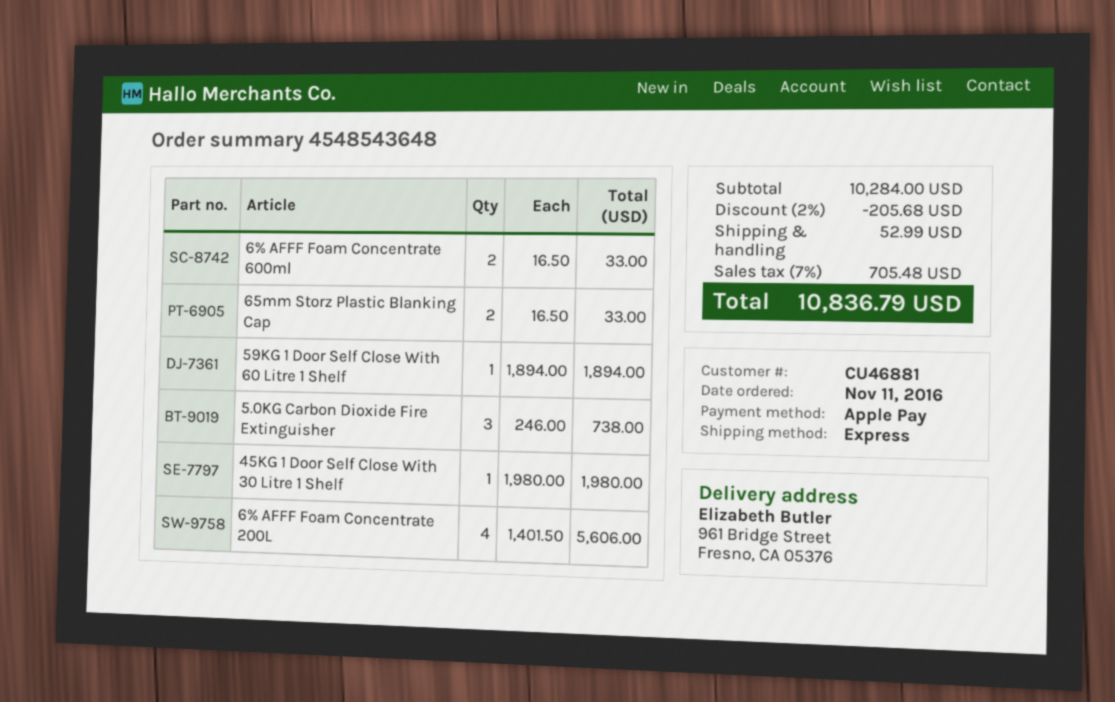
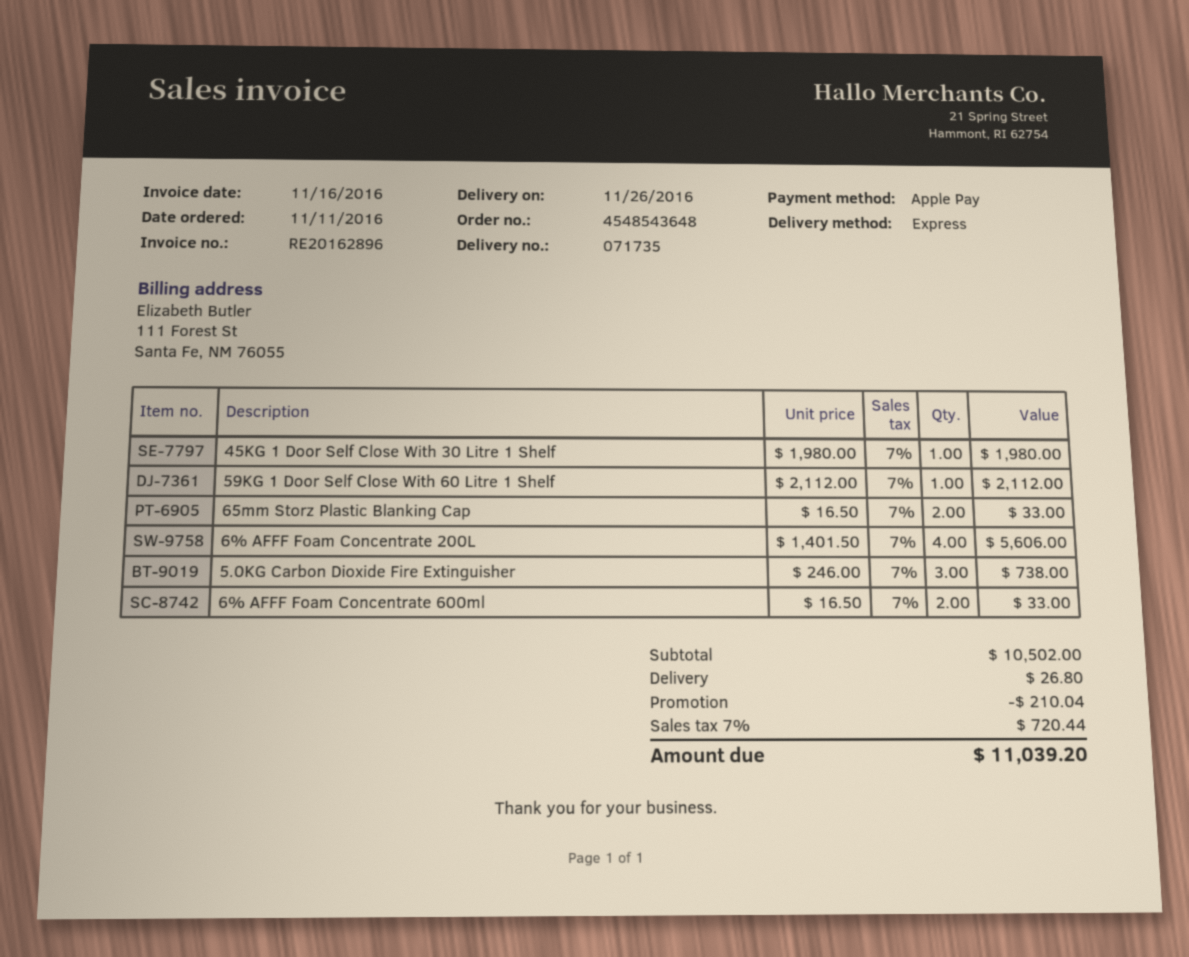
59KG 1 Door Self Close With 60 Litre 1 Shelf: 1 x 1894.00 = 1894.00 -> 1 x 2112.00 = 2112.00
subtotal: 10284.00 -> 10502.00
discount: 205.68 -> 210.04
shipping: 52.99 -> 26.80
tax: 7% = 705.48 -> 7% = 720.44
total: 10836.79 -> 11039.20

